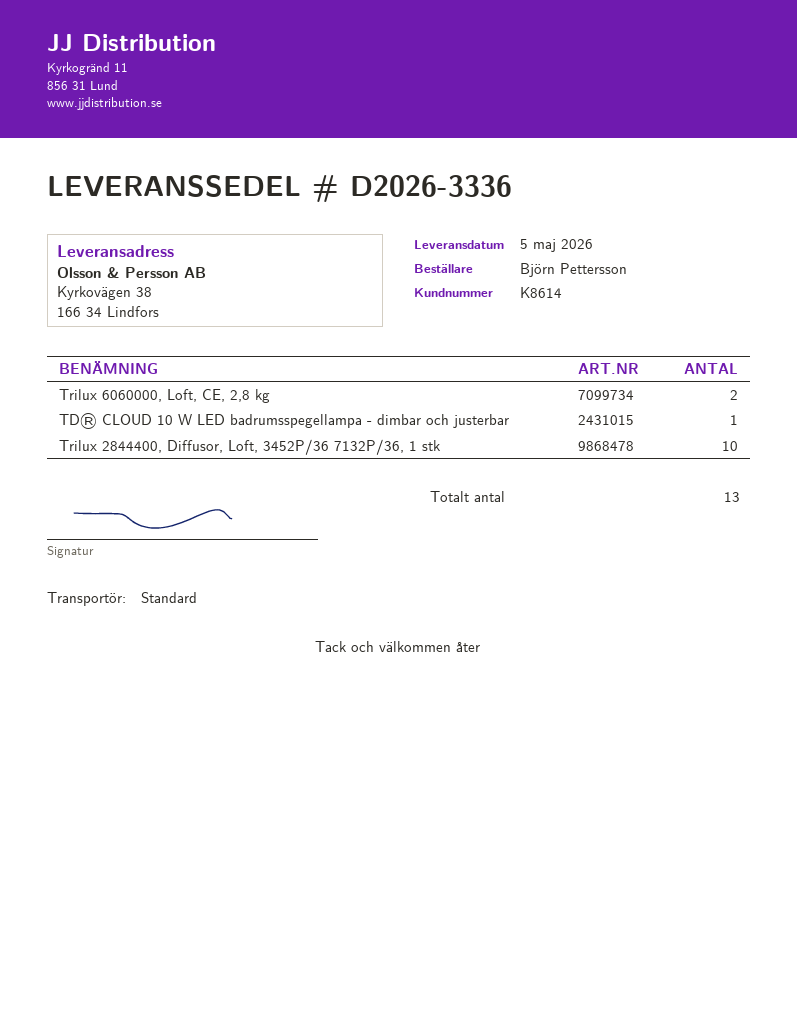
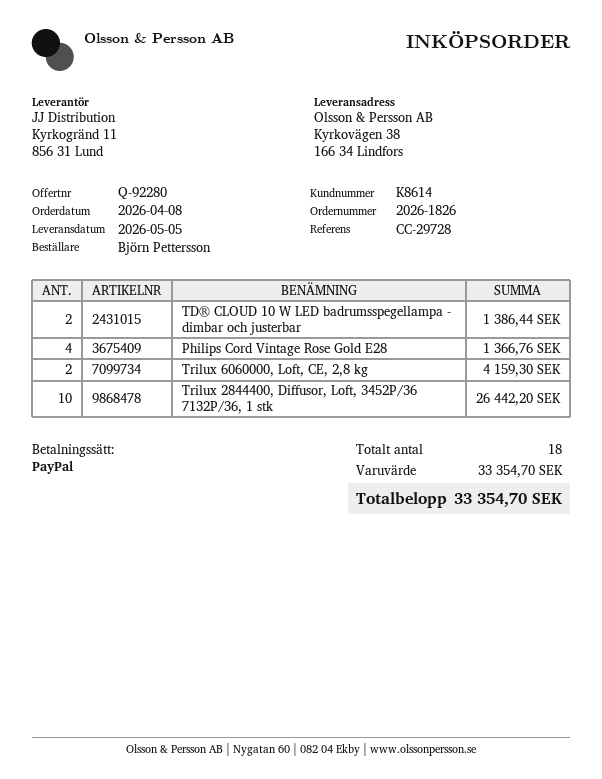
TD® CLOUD 10 W LED badrumsspegellampa - dimbar och justerbar: 1 -> 2
Philips Cord Vintage Rose Gold E28: none -> 4
total quantity: 13 -> 18

